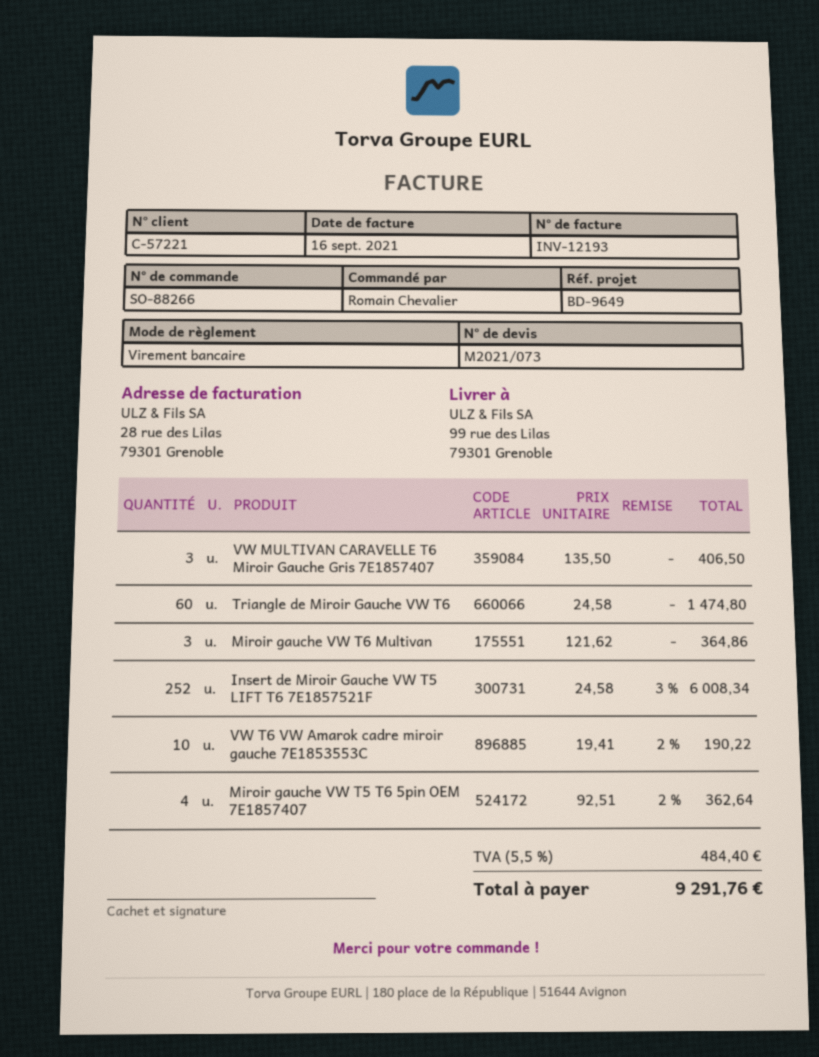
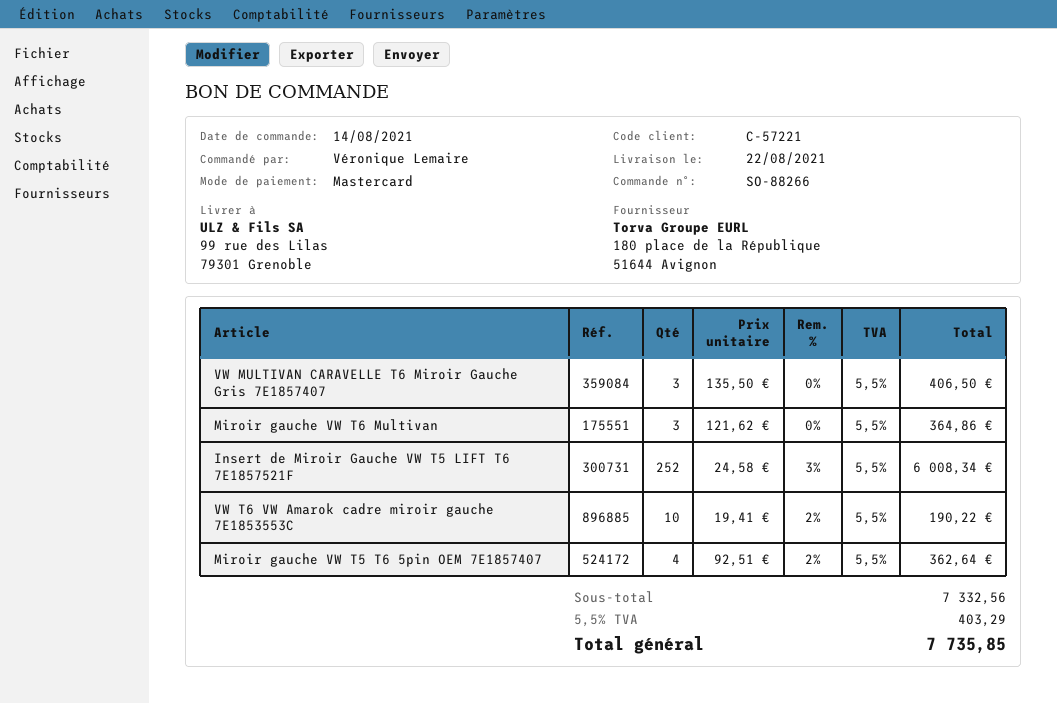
ordered by: Romain Chevalier -> Véronique Lemaire
payment method: bank transfer -> Mastercard
Triangle de Miroir Gauche VW T6: 60 x 24.58 = 1474.80 -> none
tax: 5.5% = 484.40 -> 5.5% = 403.29
total: 9291.76 -> 7735.85

